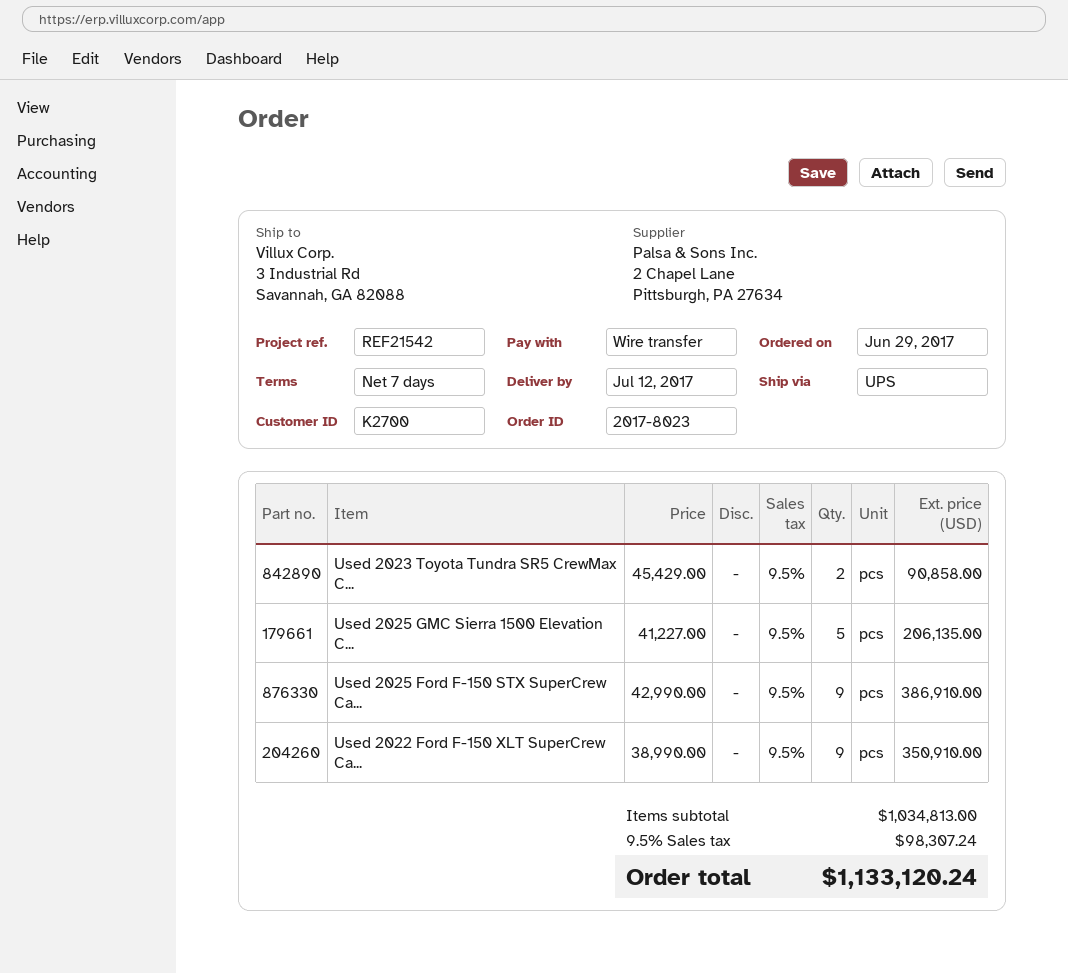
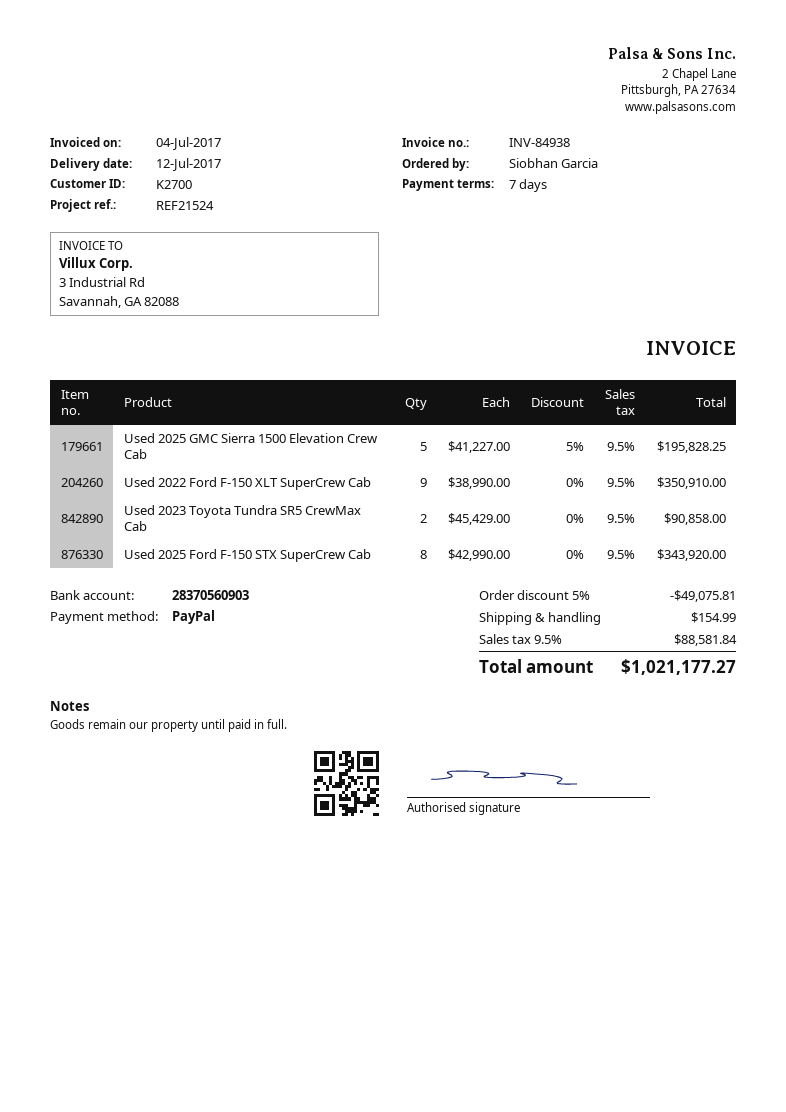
reference: REF21542 -> REF21524
payment method: bank transfer -> PayPal
Used 2025 GMC Sierra 1500 Elevation C...: 5 x 41227.00 = 206135.00 -> 5 x 41227.00 - 5% = 195828.25
Used 2025 Ford F-150 STX SuperCrew Ca...: 9 x 42990.00 = 386910.00 -> 8 x 42990.00 = 343920.00
discount: none -> 5% = 49075.81
shipping: none -> 154.99
tax: 9.5% = 98307.24 -> 9.5% = 88581.84
total: 1133120.24 -> 1021177.27

